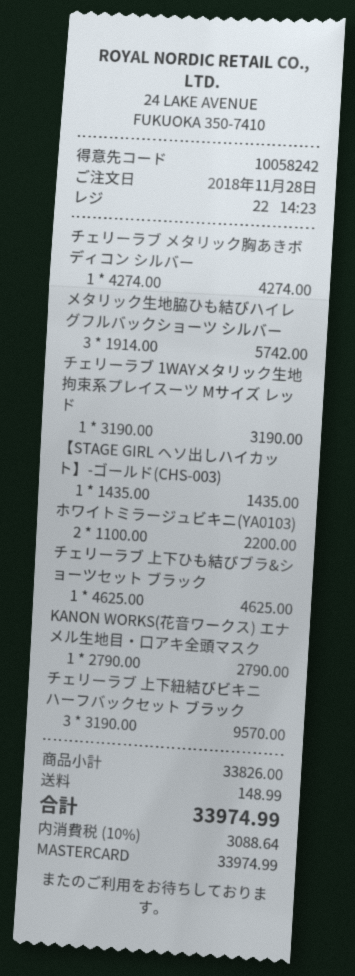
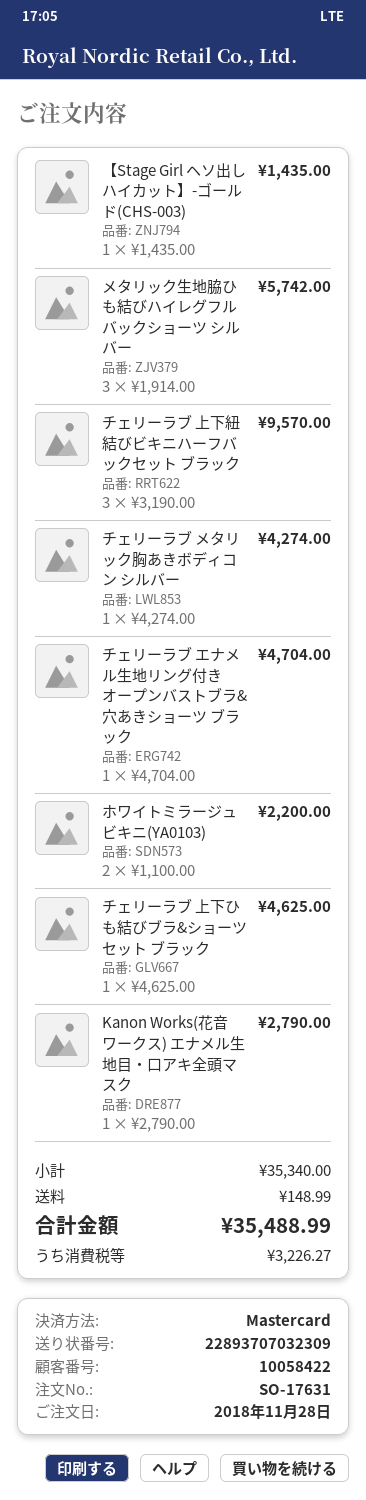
customer number: 10058242 -> 10058422
チェリーラブ 1WAYメタリック生地 拘束系プレイスーツ Mサイズ レッド: 1 x 3190.00 = 3190.00 -> none
チェリーラブ エナメル生地リング付きオープンバストブラ&穴あきショーツ ブラック: none -> 1 x 4704.00 = 4704.00
subtotal: 33826.00 -> 35340.00
tax: 3088.64 -> 3226.27
total: 33974.99 -> 35488.99

